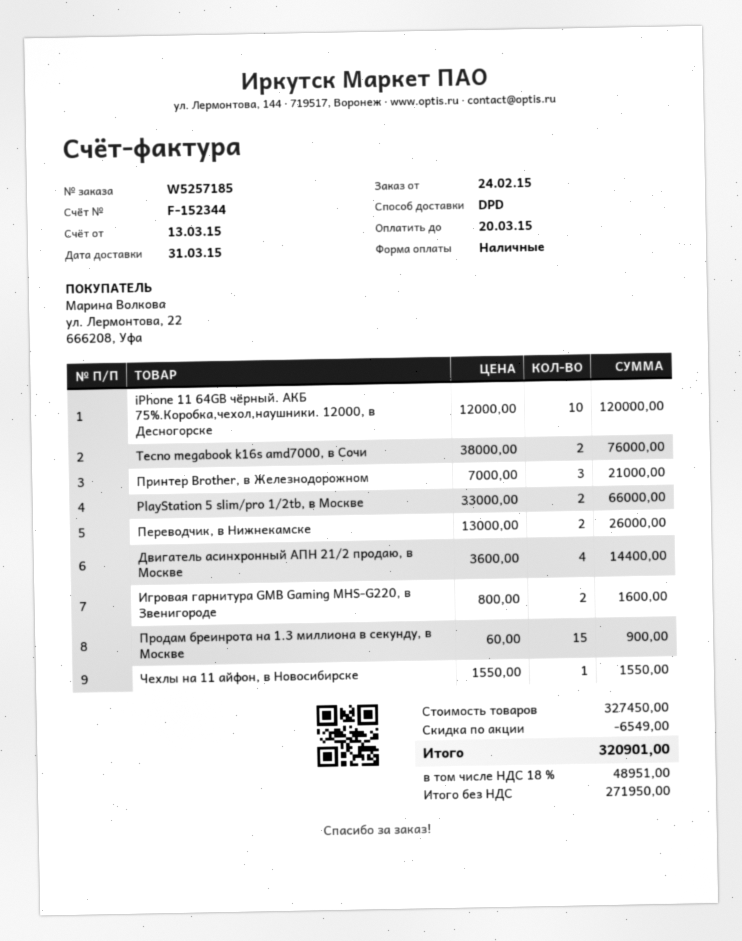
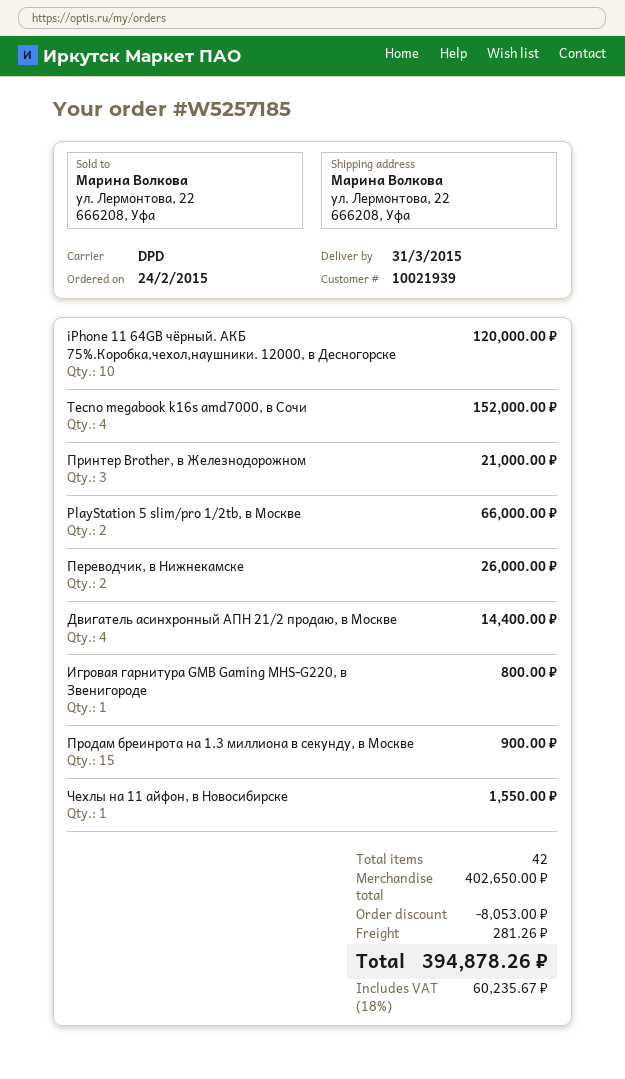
Tecno megabook k16s amd7000, в Сочи: 2 for 76000.00 -> 4 for 152000.00
Игровая гарнитура GMB Gaming MHS-G220, в Звенигороде: 2 for 1600.00 -> 1 for 800.00
subtotal: 327450.00 -> 402650.00
discount: 6549.00 -> 8053.00
shipping: none -> 281.26
tax: 18% = 48951.00 -> 18% = 60235.67
total: 320901.00 -> 394878.26

